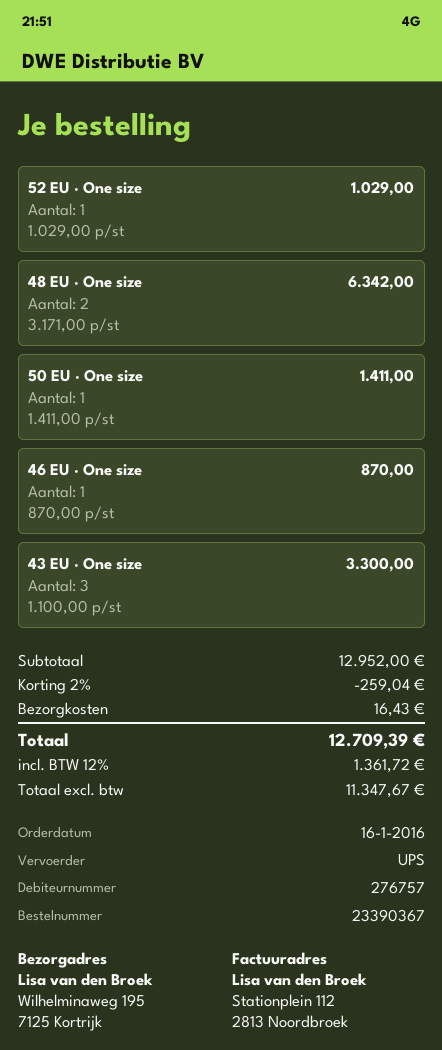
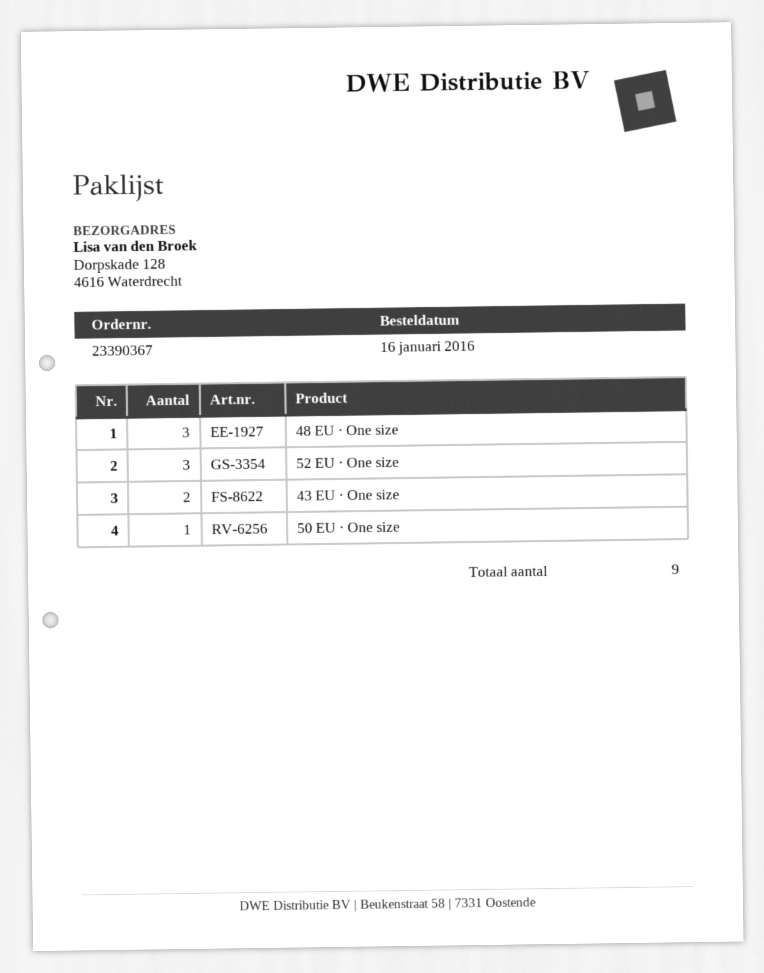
ship to: Wilhelminaweg 195, 7125 Kortrijk -> Dorpskade 128, 4616 Waterdrecht
52 EU · One size: 1 -> 3
48 EU · One size: 2 -> 3
46 EU · One size: 1 -> none
43 EU · One size: 3 -> 2

